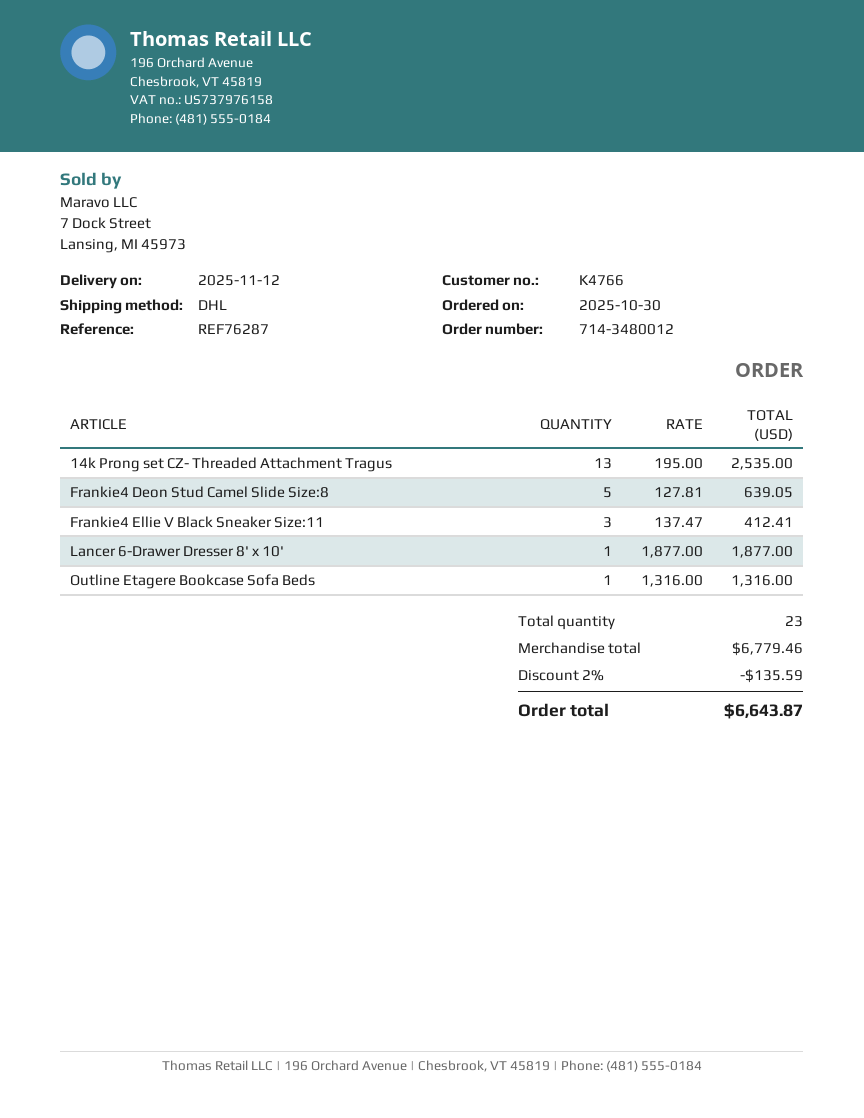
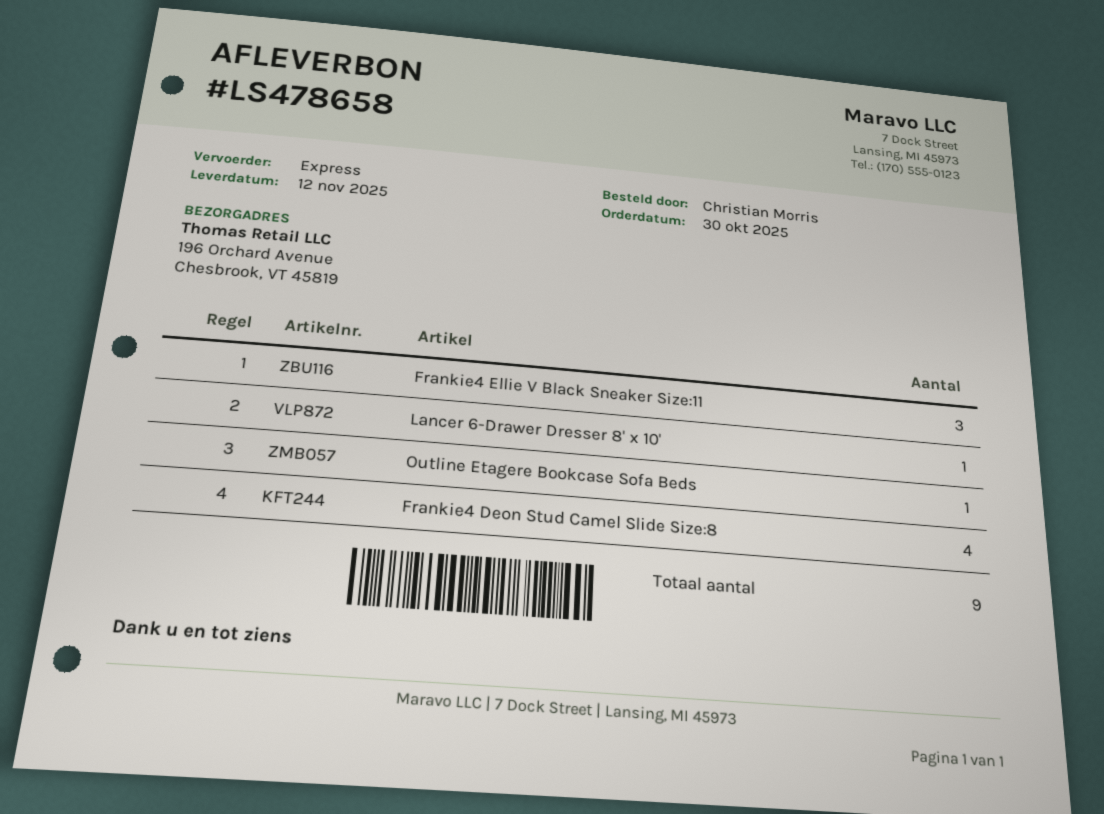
shipping method: DHL -> express
14k Prong set CZ- Threaded Attachment Tragus: 13 -> none
Frankie4 Deon Stud Camel Slide Size:8: 5 -> 4
total quantity: 23 -> 9

